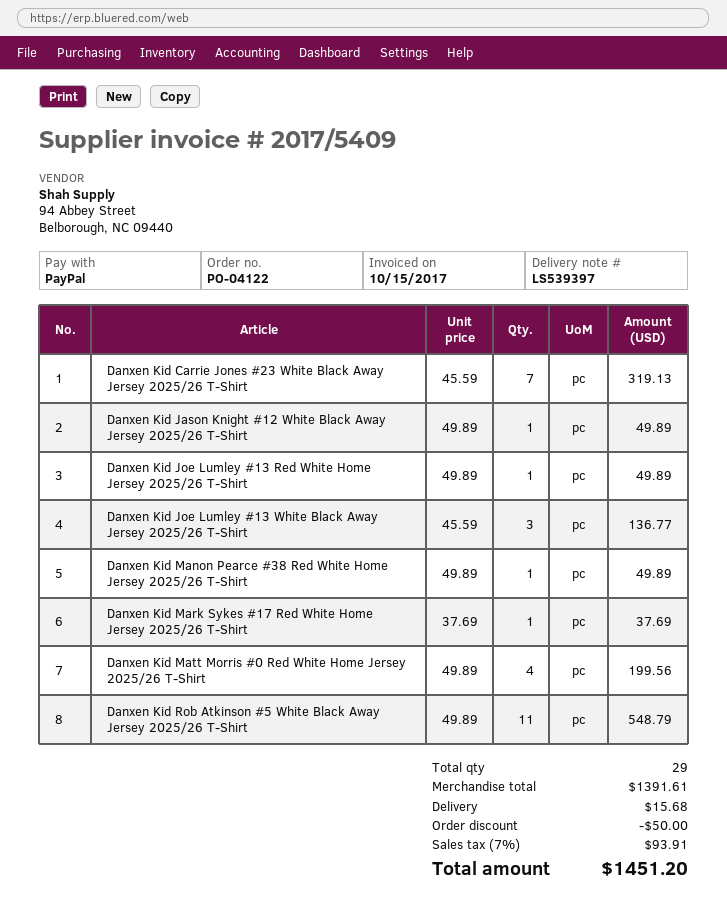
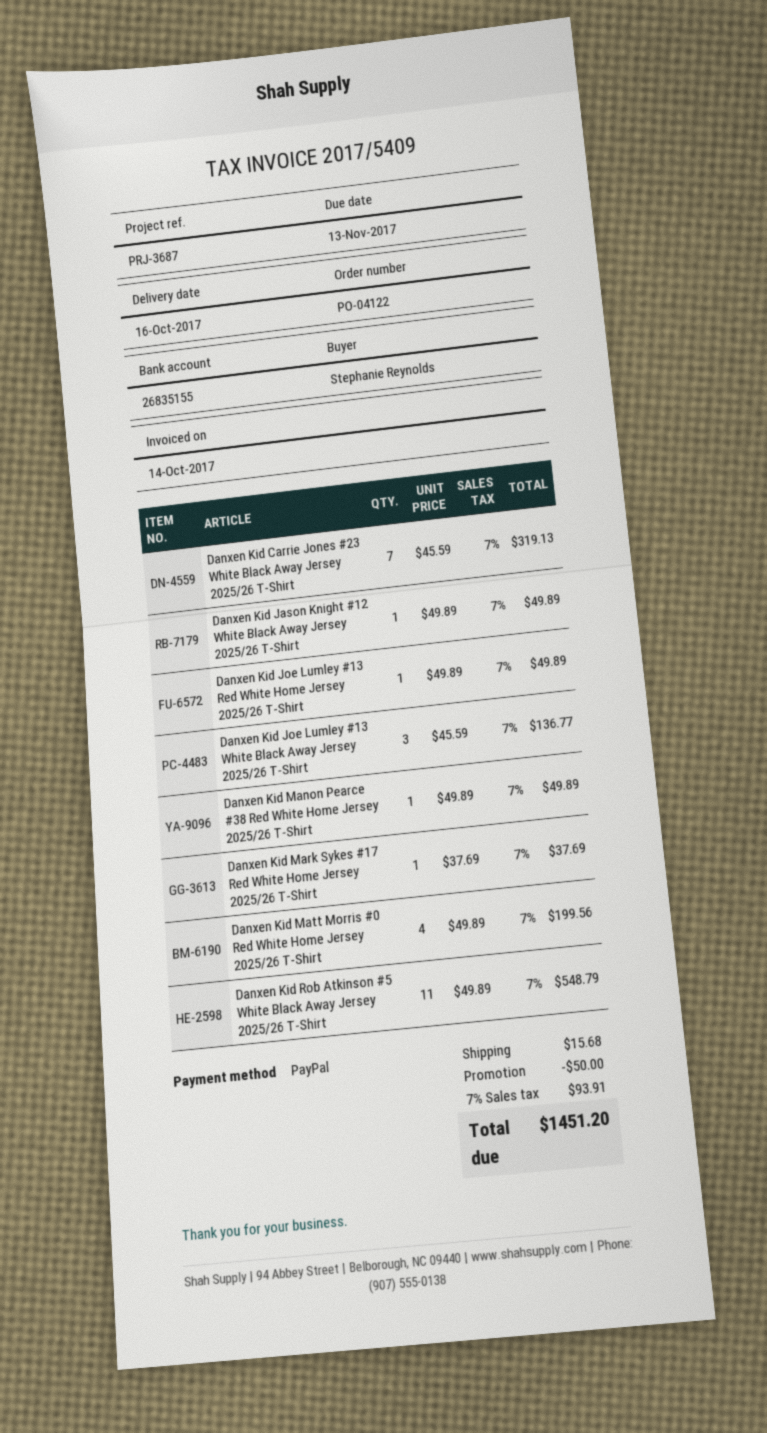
invoice date: 2017-10-15 -> 2017-10-14

